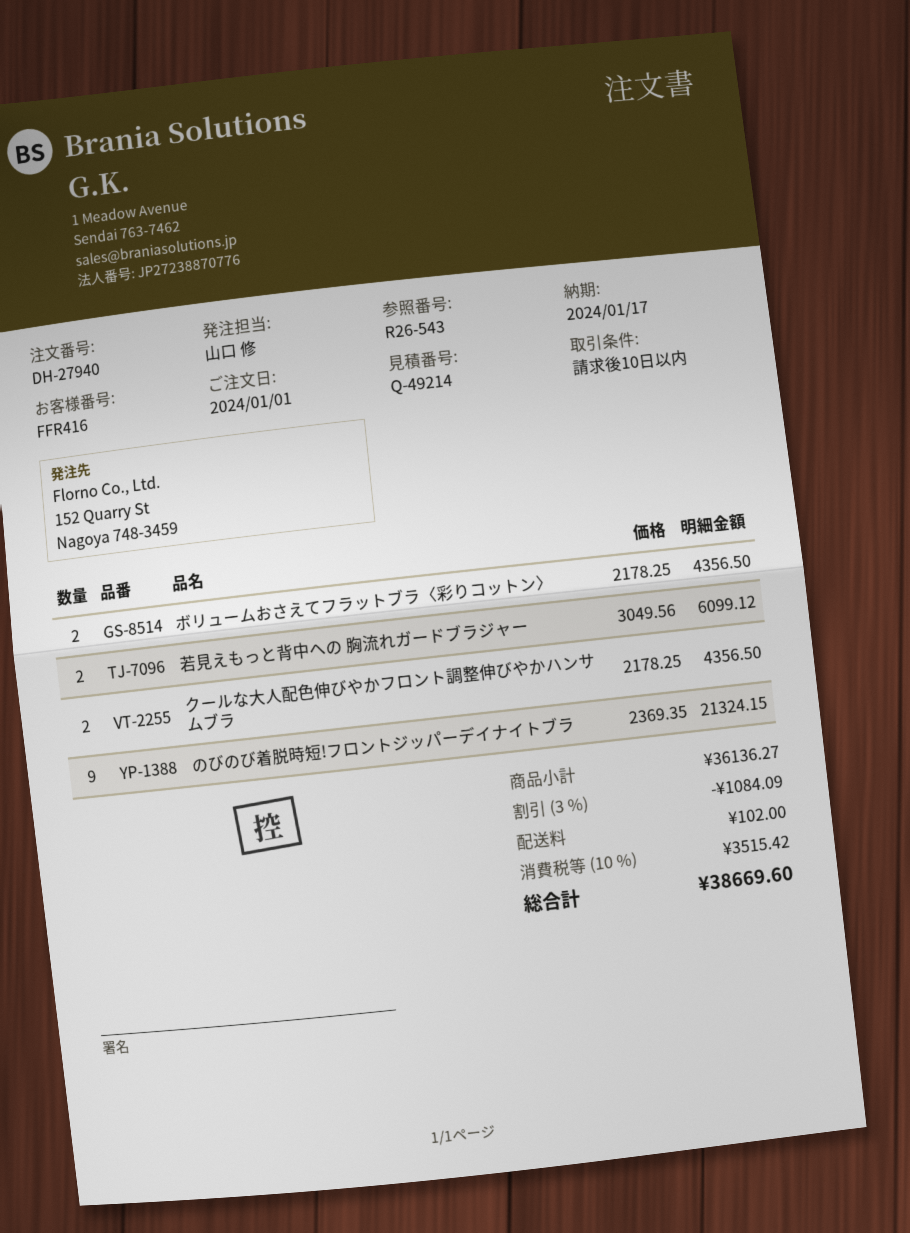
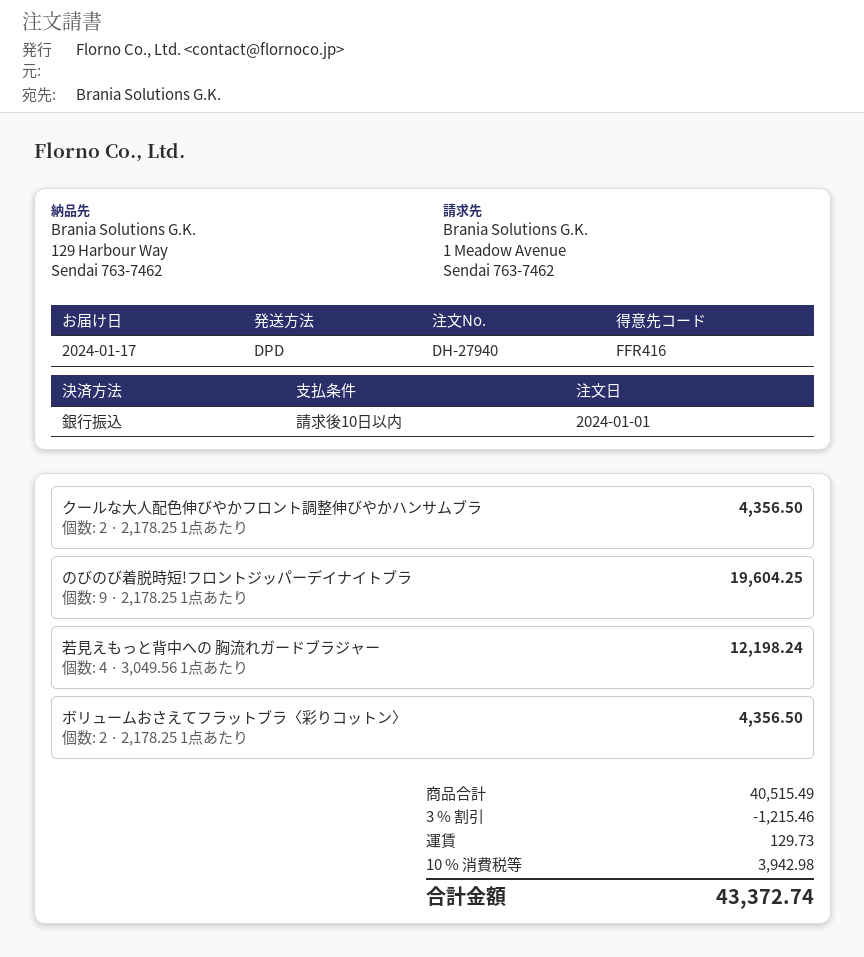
若見えもっと背中への 胸流れガードブラジャー: 2 x 3049.56 = 6099.12 -> 4 x 3049.56 = 12198.24
のびのび着脱時短!フロントジッパーデイナイトブラ: 9 x 2369.35 = 21324.15 -> 9 x 2178.25 = 19604.25
subtotal: 36136.27 -> 40515.49
discount: 3% = 1084.09 -> 3% = 1215.46
shipping: 102.00 -> 129.73
tax: 10% = 3515.42 -> 10% = 3942.98
total: 38669.60 -> 43372.74

